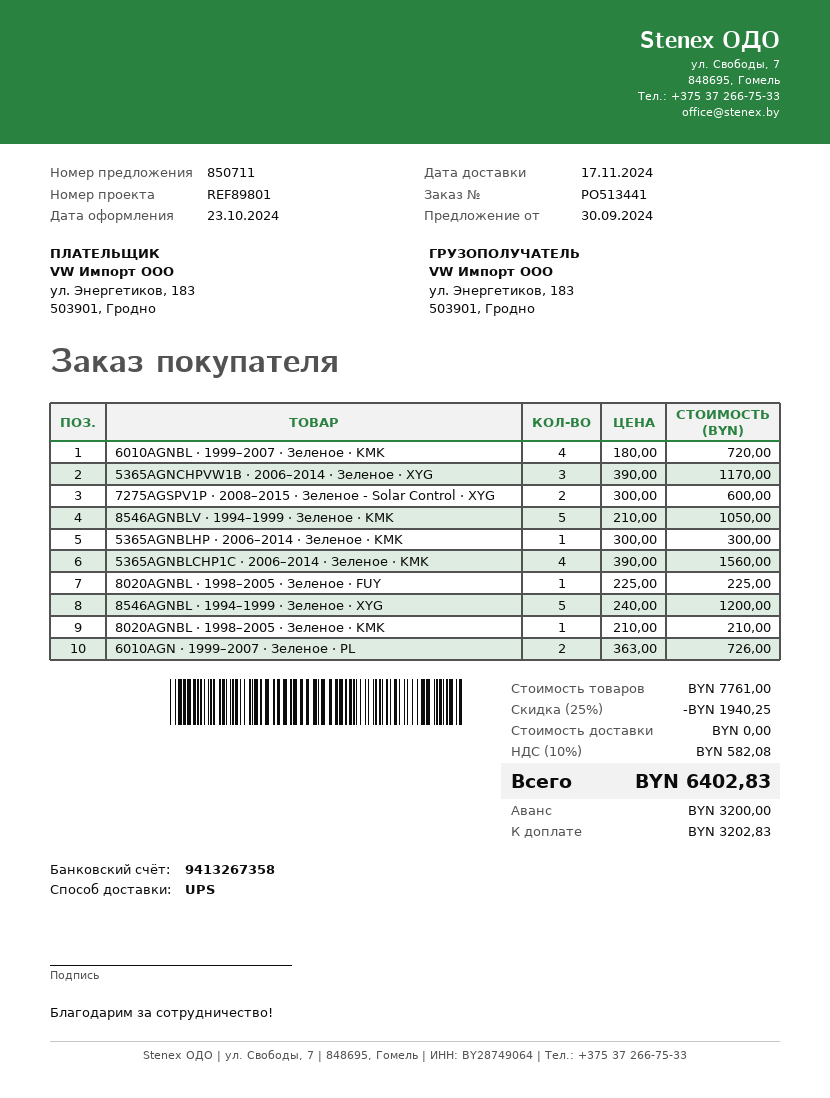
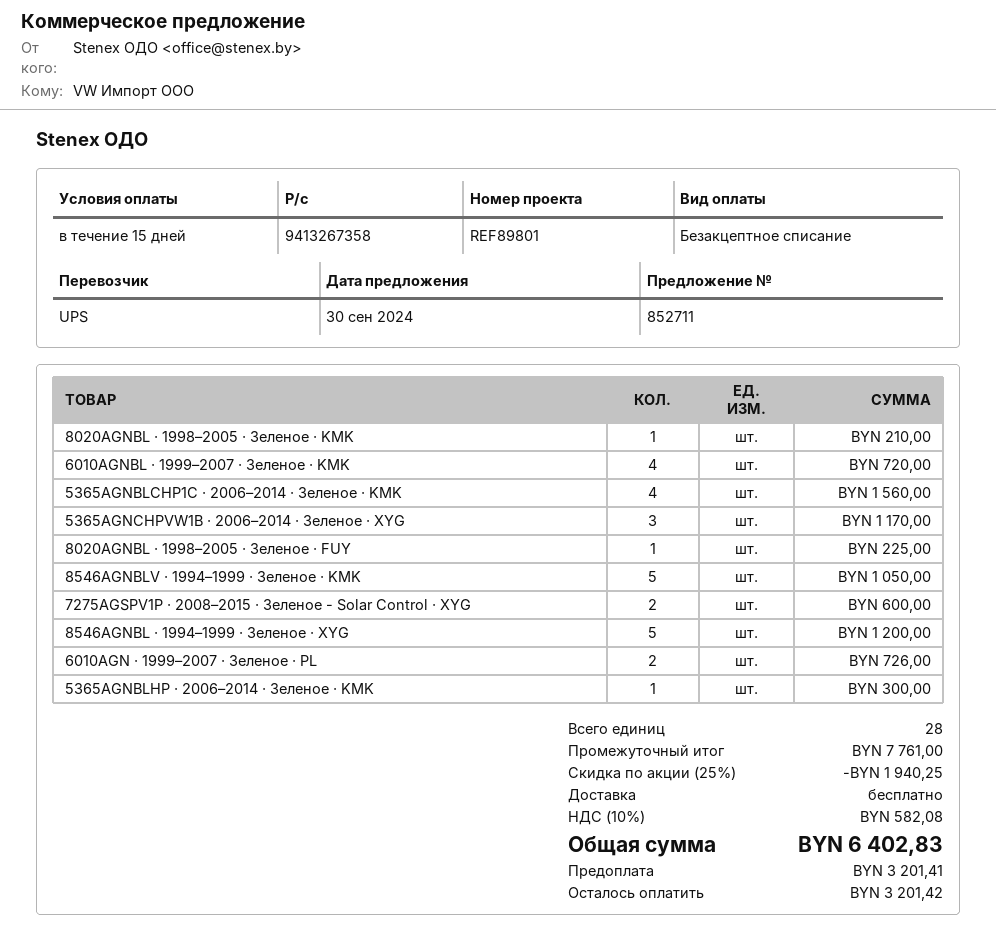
quote number: 850711 -> 852711
deposit: 3200.00 -> 3201.41
balance: 3202.83 -> 3201.42

